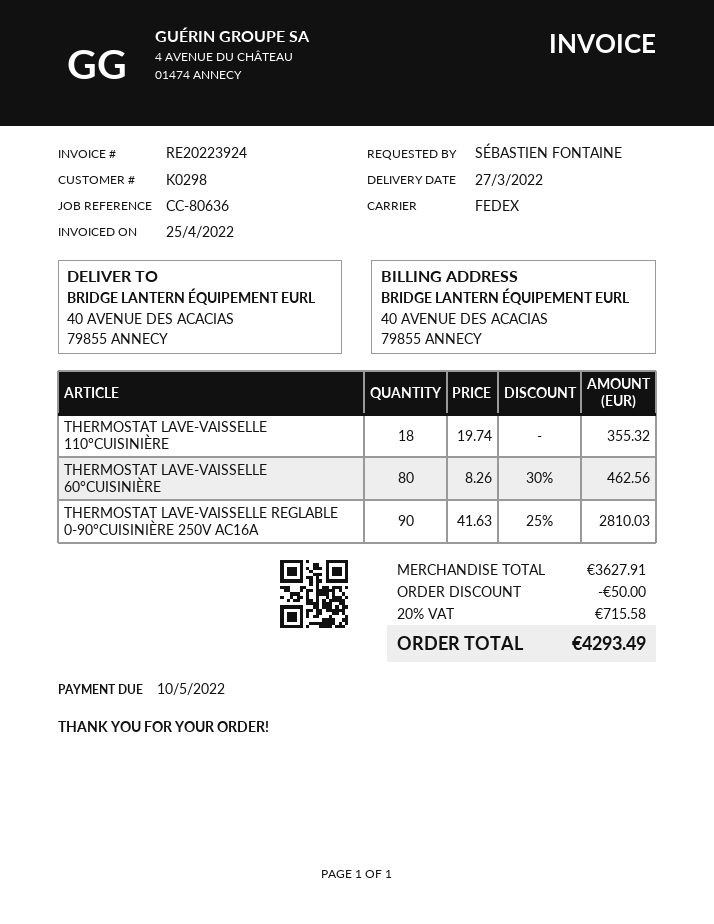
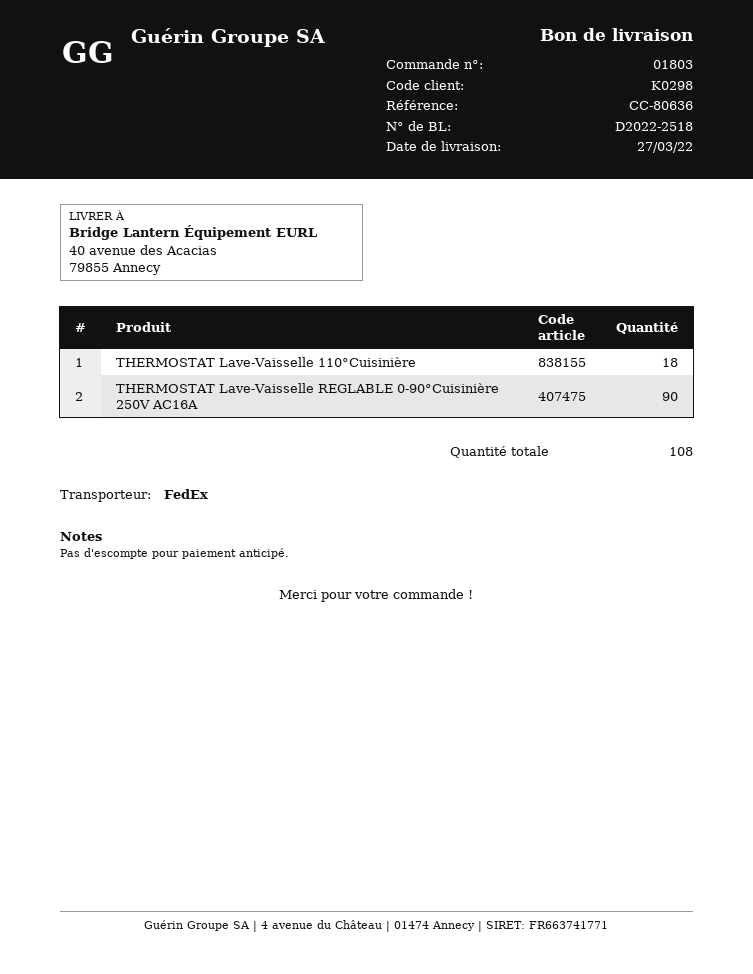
THERMOSTAT LAVE-VAISSELLE 60°CUISINIÈRE: 80 -> none

